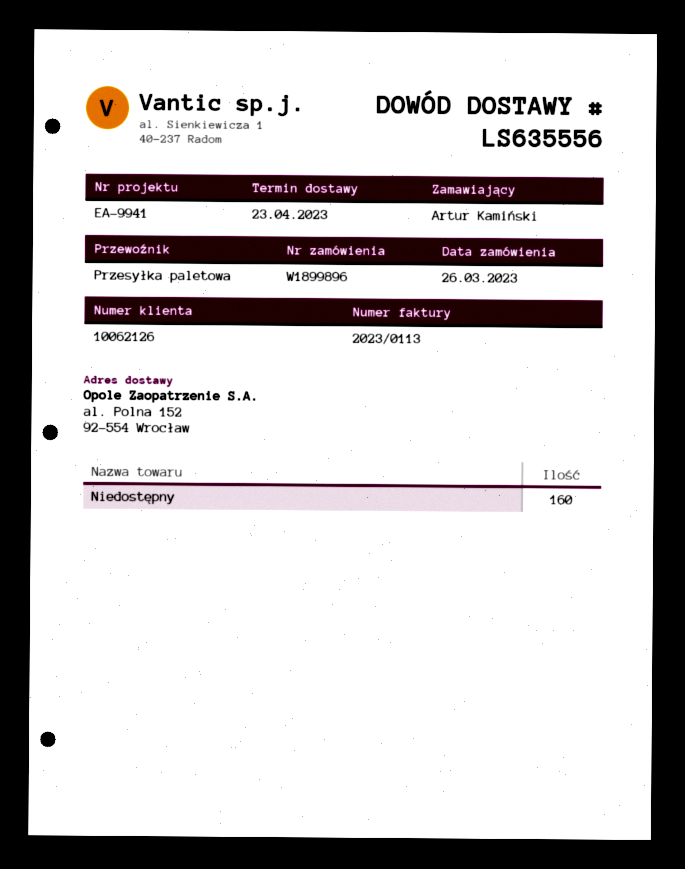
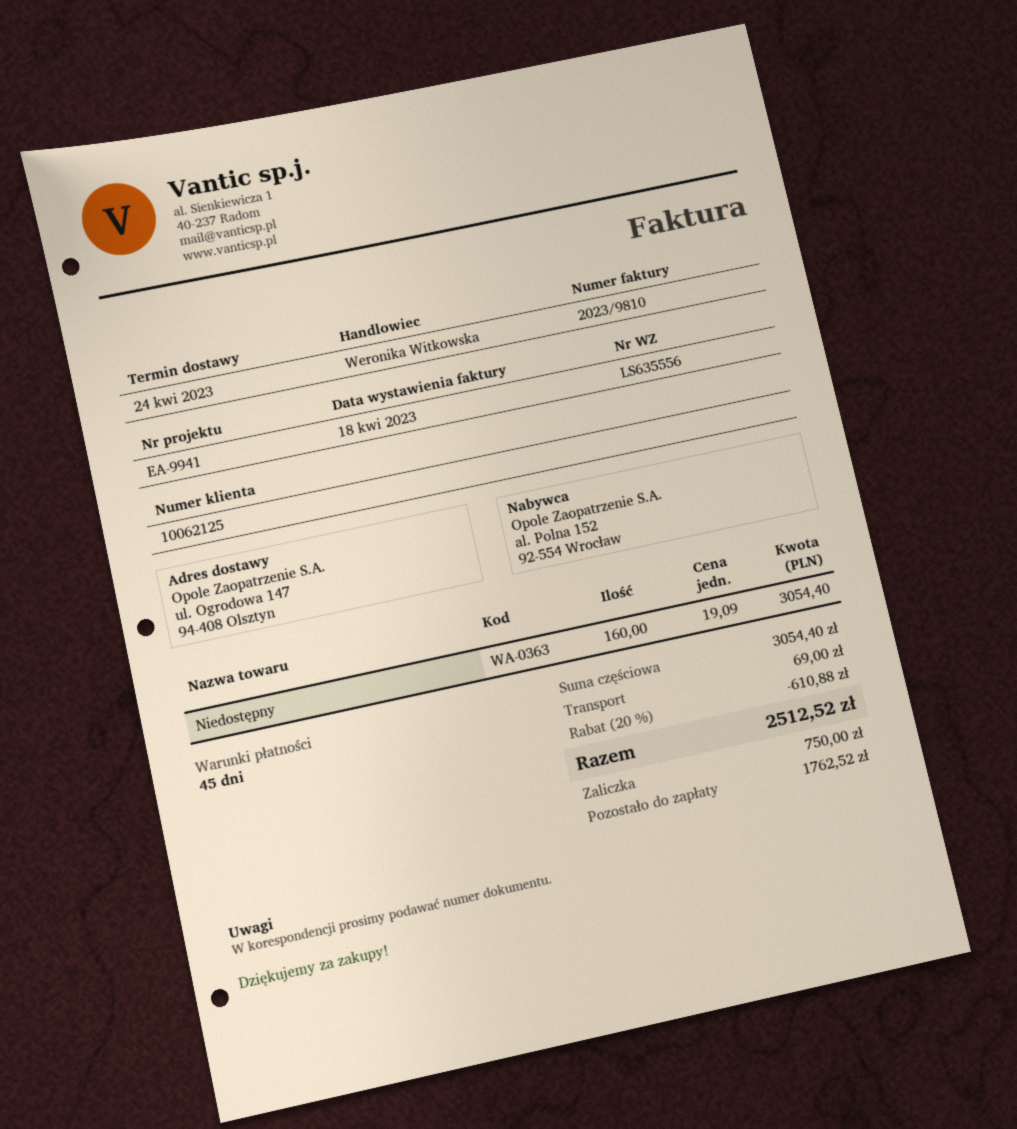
delivery date: 2023-04-23 -> 2023-04-24
invoice number: 2023/0113 -> 2023/9810
customer number: 10062126 -> 10062125
ship to: al. Polna 152, 92-554 Wrocław -> ul. Ogrodowa 147, 94-408 Olsztyn

